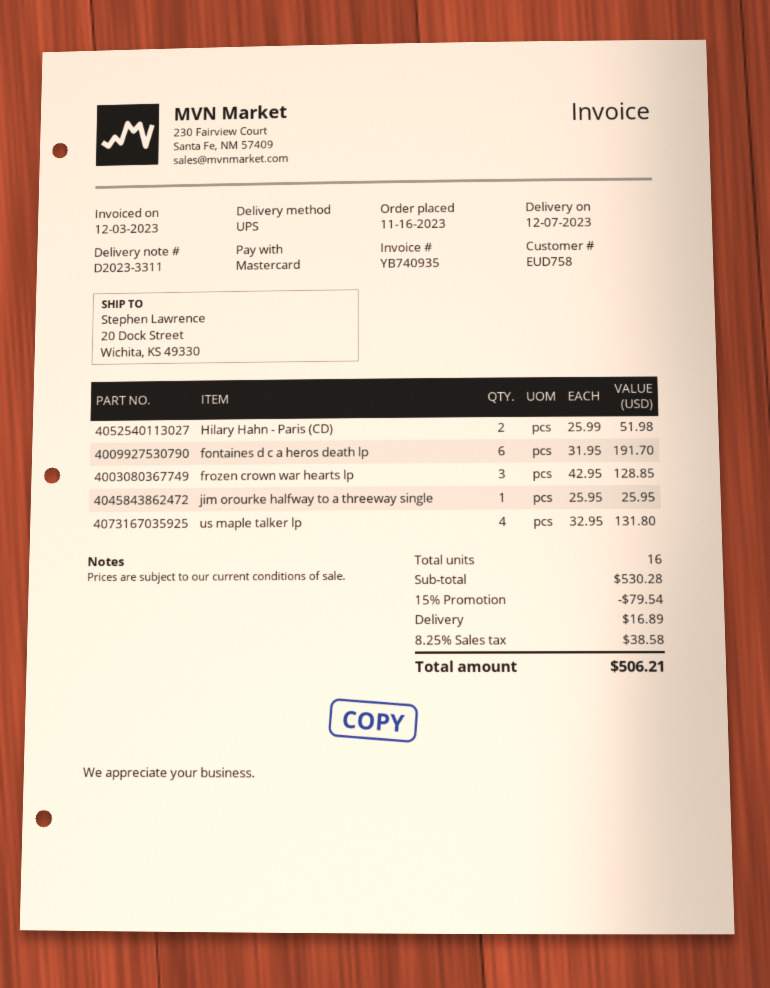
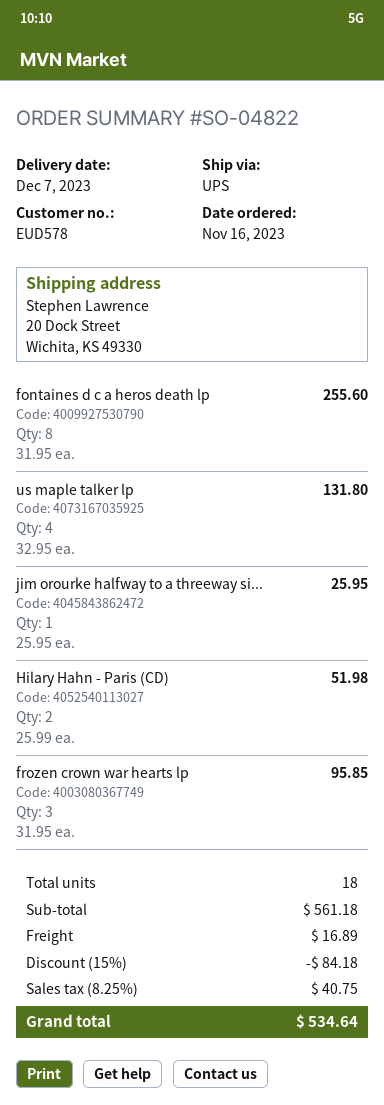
customer number: EUD758 -> EUD578
fontaines d c a heros death lp: 6 x 31.95 = 191.70 -> 8 x 31.95 = 255.60
frozen crown war hearts lp: 3 x 42.95 = 128.85 -> 3 x 31.95 = 95.85
total quantity: 16 -> 18
subtotal: 530.28 -> 561.18
discount: 15% = 79.54 -> 15% = 84.18
tax: 8.25% = 38.58 -> 8.25% = 40.75
total: 506.21 -> 534.64

